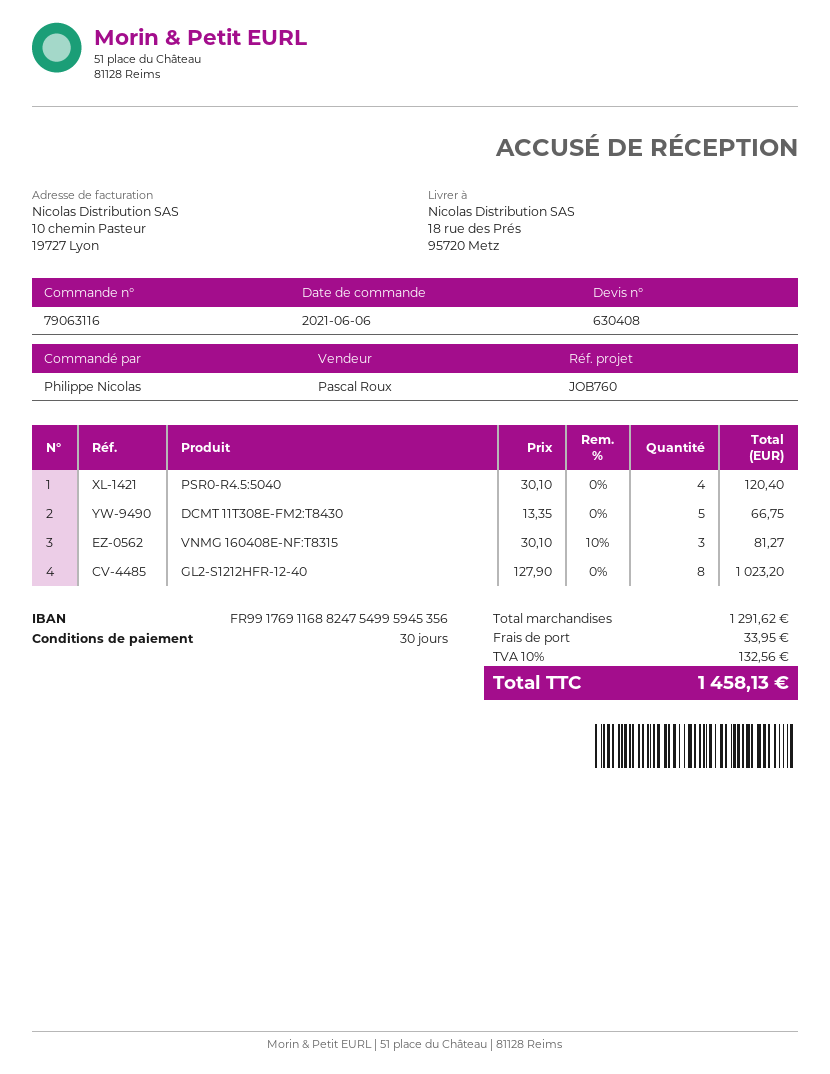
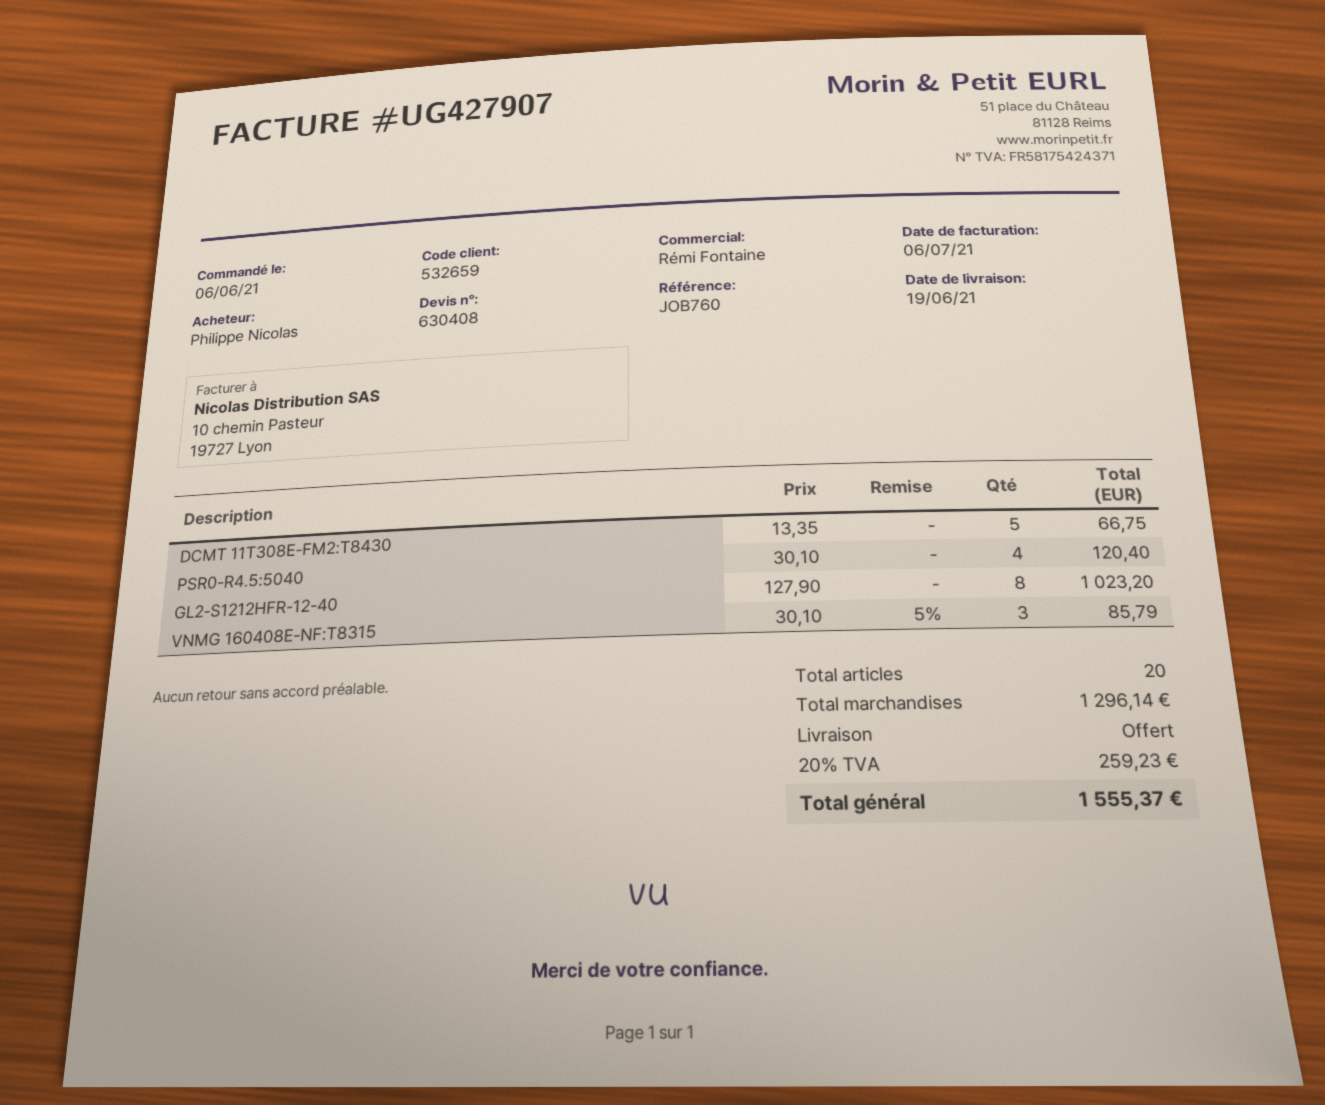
sales rep: Pascal Roux -> Rémi Fontaine
VNMG 160408E-NF:T8315: 3 x 30.10 - 10% = 81.27 -> 3 x 30.10 - 5% = 85.79
subtotal: 1291.62 -> 1296.14
shipping: 33.95 -> 0.00
tax: 10% = 132.56 -> 20% = 259.23
total: 1458.13 -> 1555.37

